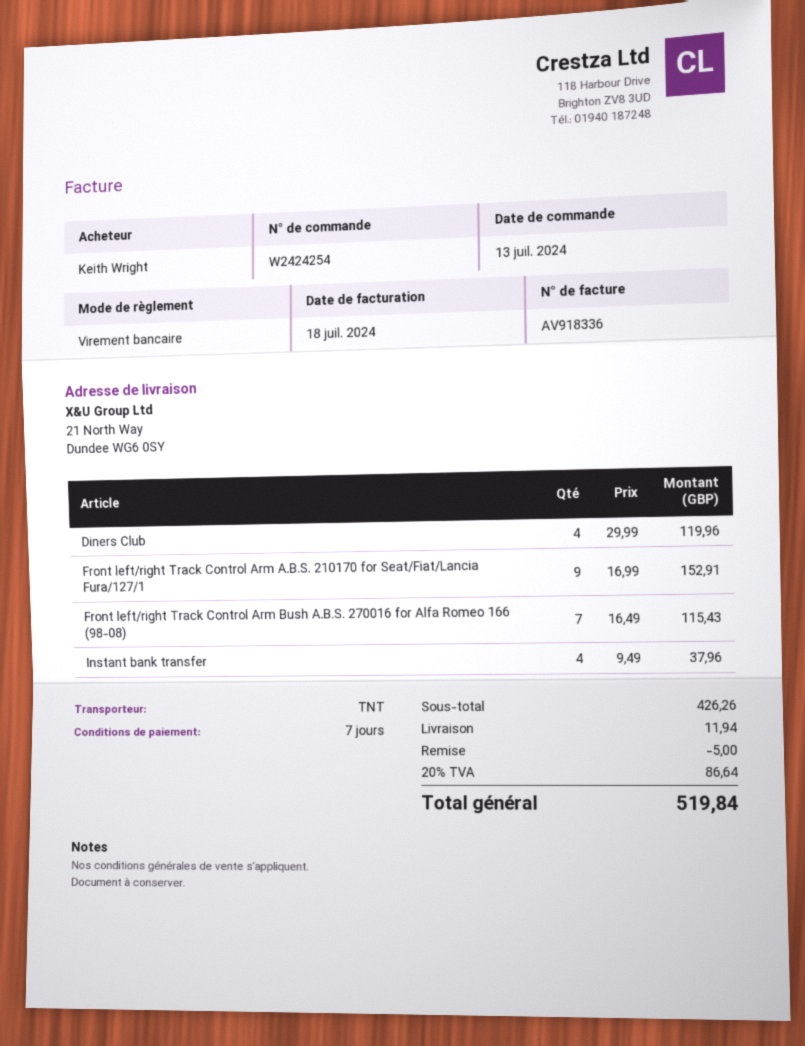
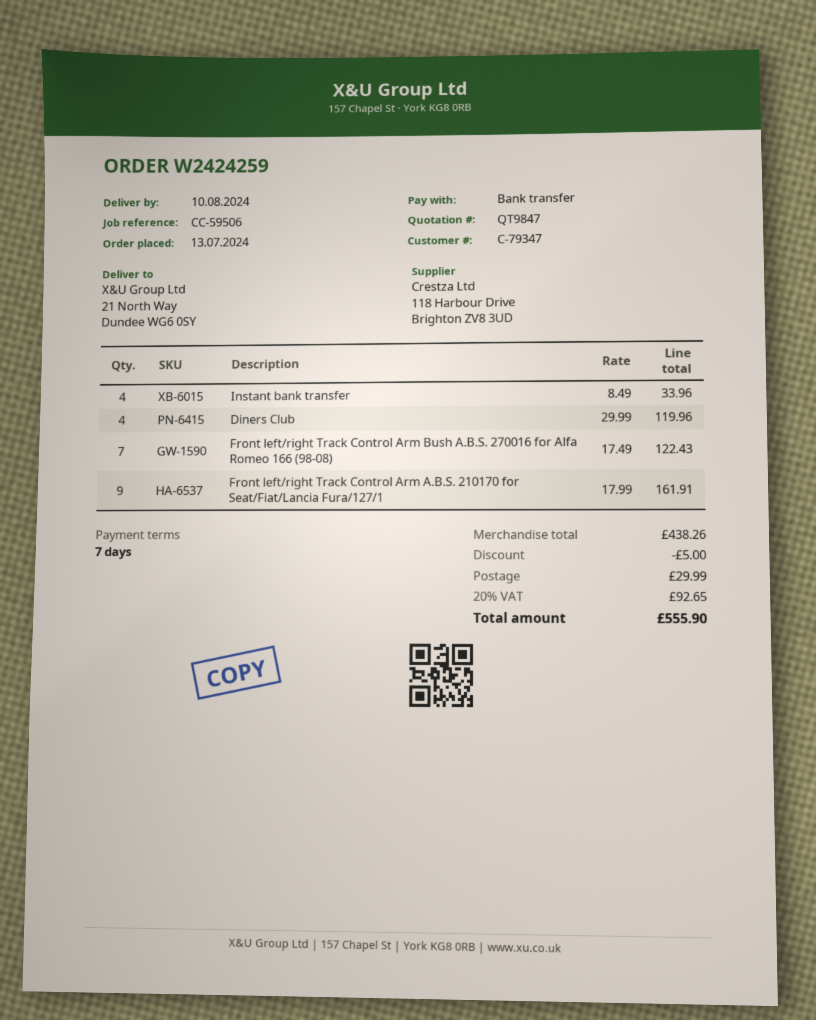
order number: W2424254 -> W2424259
Front left/right Track Control Arm A.B.S. 210170 for Seat/Fiat/Lancia Fura/127/1: 9 x 16.99 = 152.91 -> 9 x 17.99 = 161.91
Front left/right Track Control Arm Bush A.B.S. 270016 for Alfa Romeo 166 (98-08): 7 x 16.49 = 115.43 -> 7 x 17.49 = 122.43
Instant bank transfer: 4 x 9.49 = 37.96 -> 4 x 8.49 = 33.96
subtotal: 426.26 -> 438.26
shipping: 11.94 -> 29.99
tax: 20% = 86.64 -> 20% = 92.65
total: 519.84 -> 555.90

